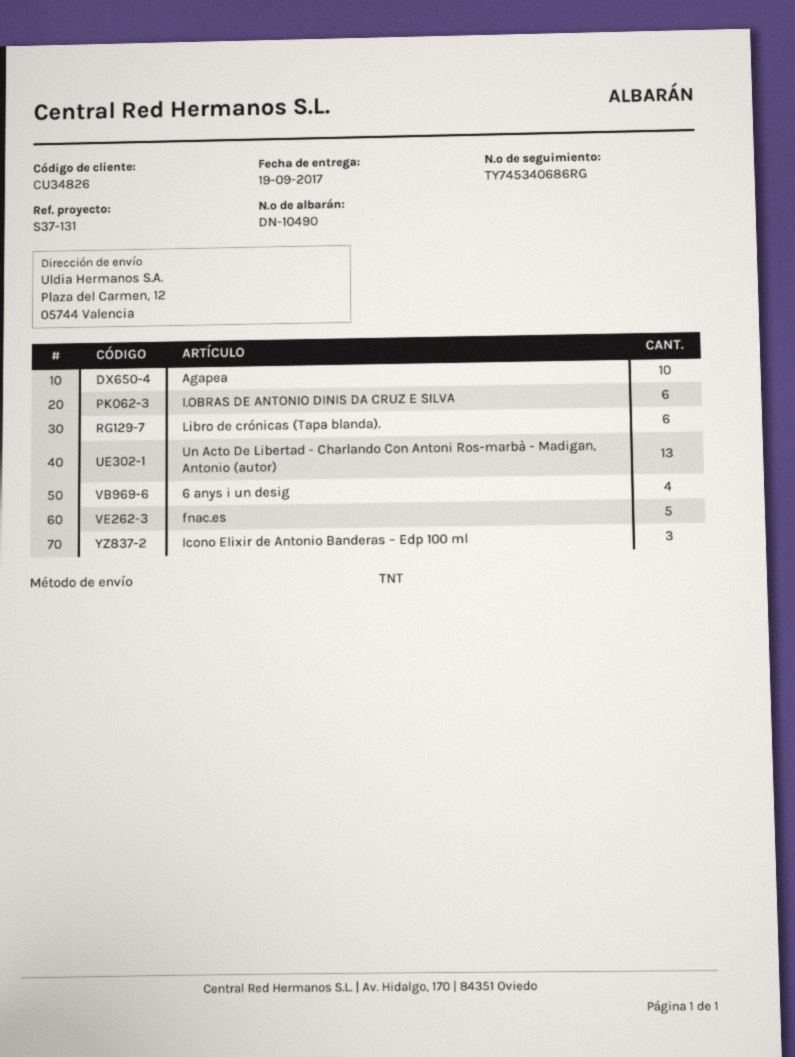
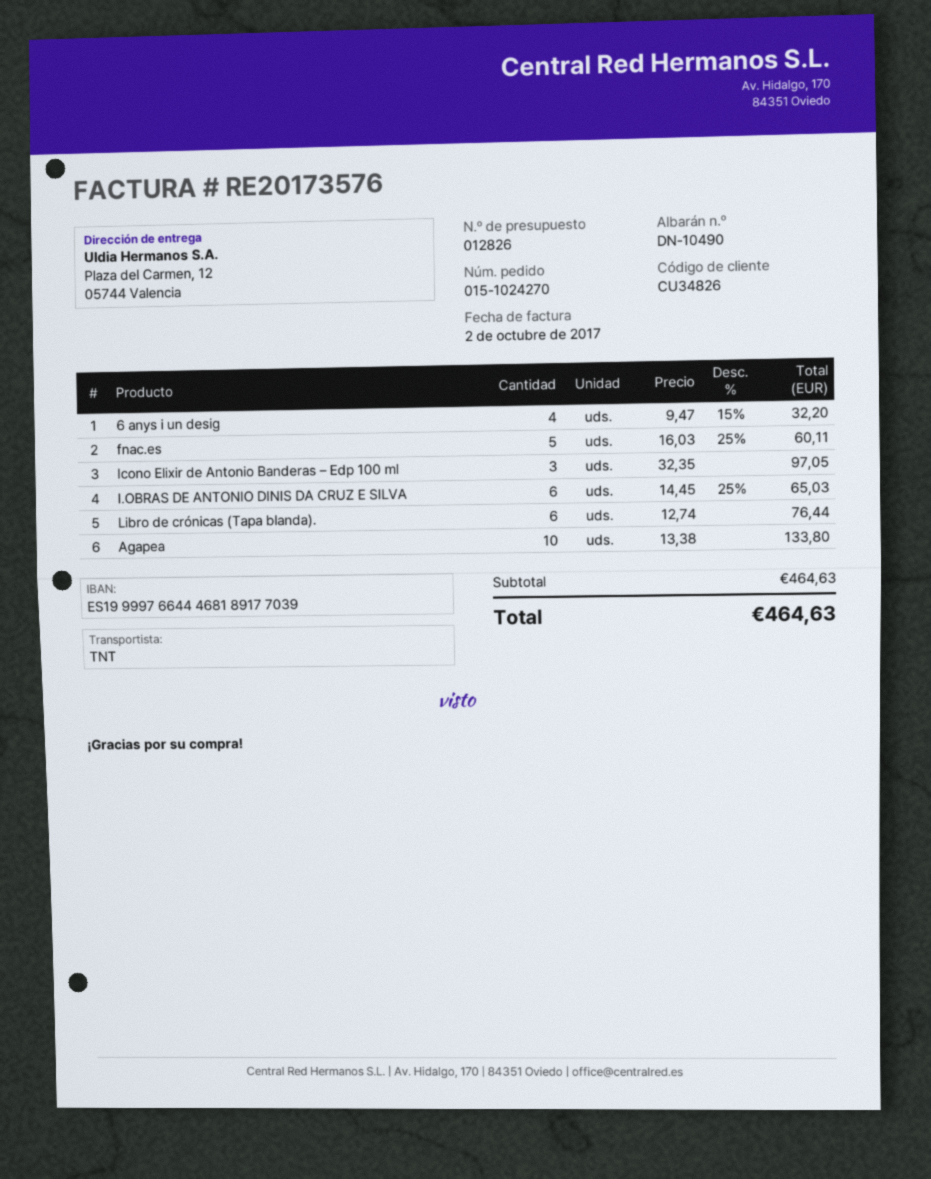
Un Acto De Libertad - Charlando Con Antoni Ros-marbà - Madigan, Antonio (autor): 13 -> none

